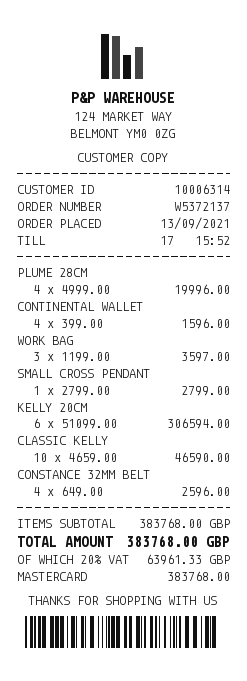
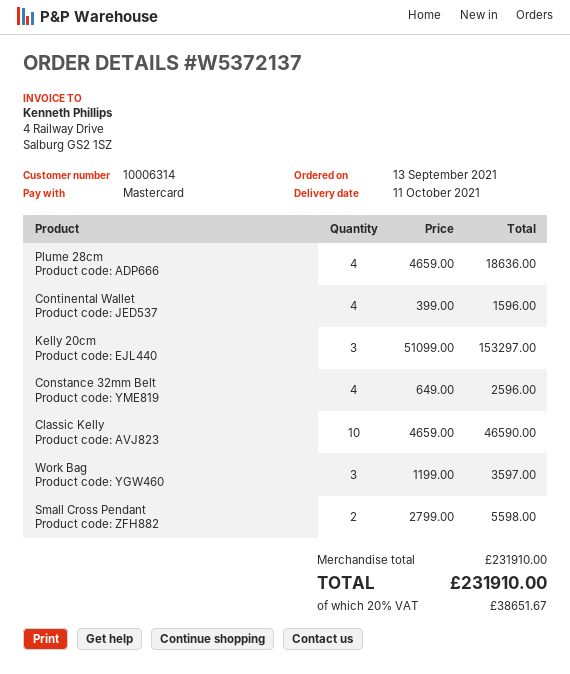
PLUME 28CM: 4 x 4999.00 = 19996.00 -> 4 x 4659.00 = 18636.00
SMALL CROSS PENDANT: 1 x 2799.00 = 2799.00 -> 2 x 2799.00 = 5598.00
KELLY 20CM: 6 x 51099.00 = 306594.00 -> 3 x 51099.00 = 153297.00
subtotal: 383768.00 -> 231910.00
tax: 20% = 63961.33 -> 20% = 38651.67
total: 383768.00 -> 231910.00

